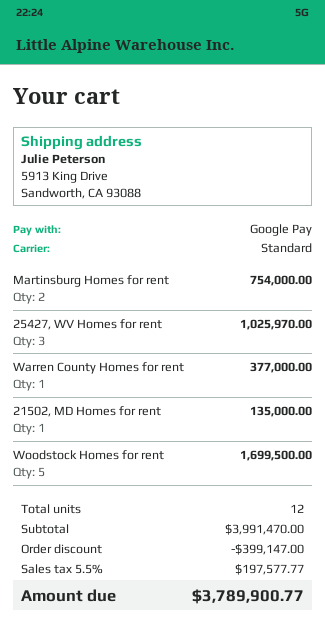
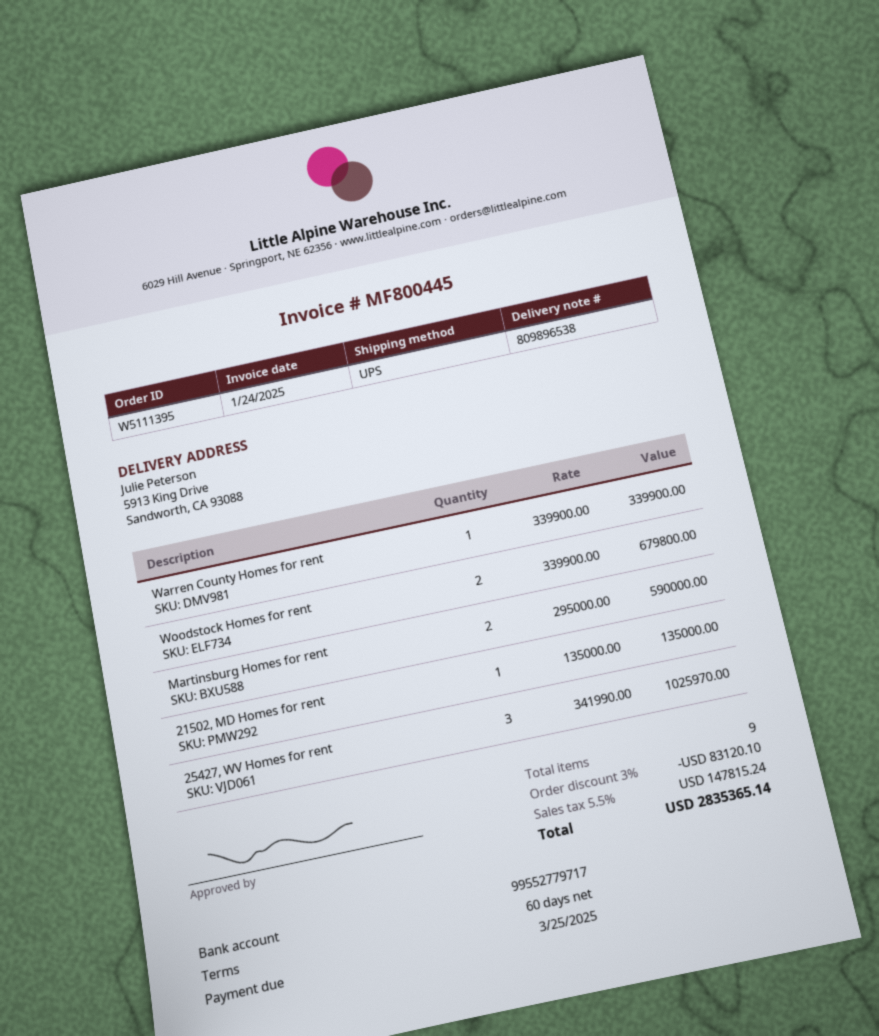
shipping method: standard -> UPS
Martinsburg Homes for rent: 2 for 754000.00 -> 2 for 590000.00
Warren County Homes for rent: 1 for 377000.00 -> 1 for 339900.00
Woodstock Homes for rent: 5 for 1699500.00 -> 2 for 679800.00
total quantity: 12 -> 9
discount: 399147.00 -> 83120.10
tax: 5.5% = 197577.77 -> 5.5% = 147815.24
total: 3789900.77 -> 2835365.14

